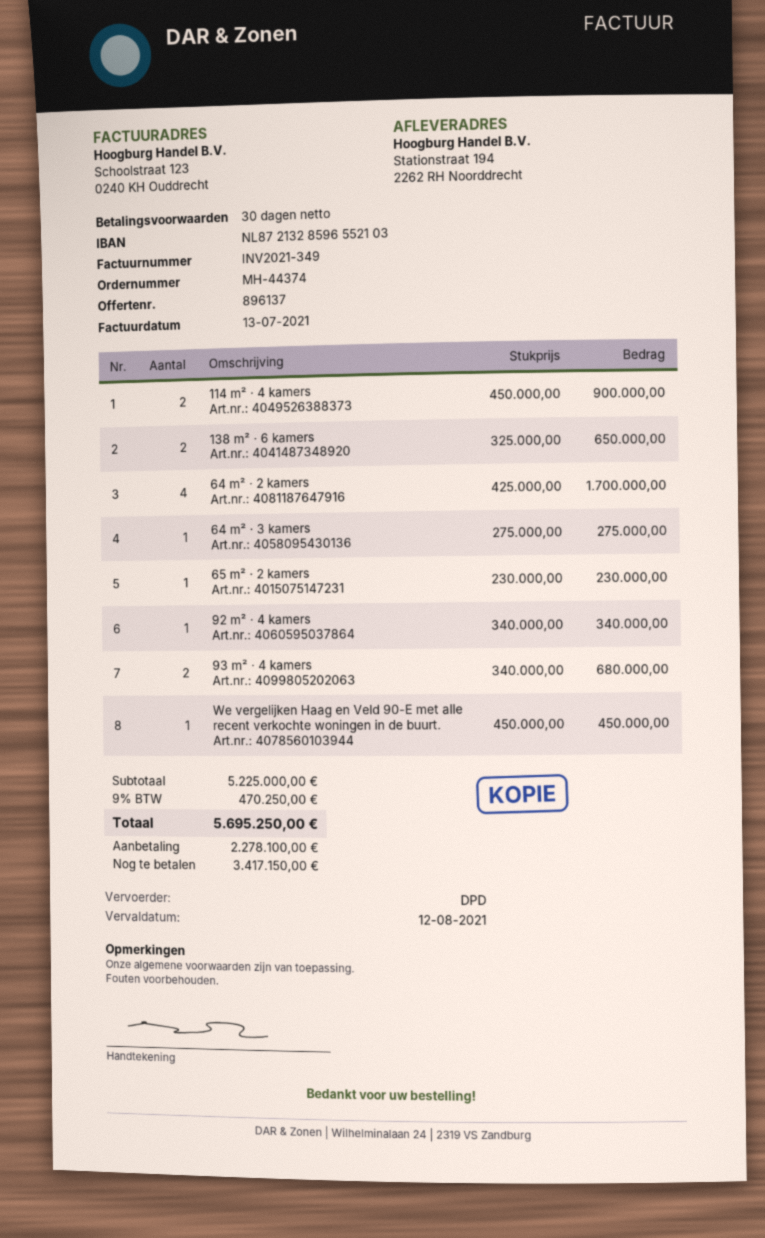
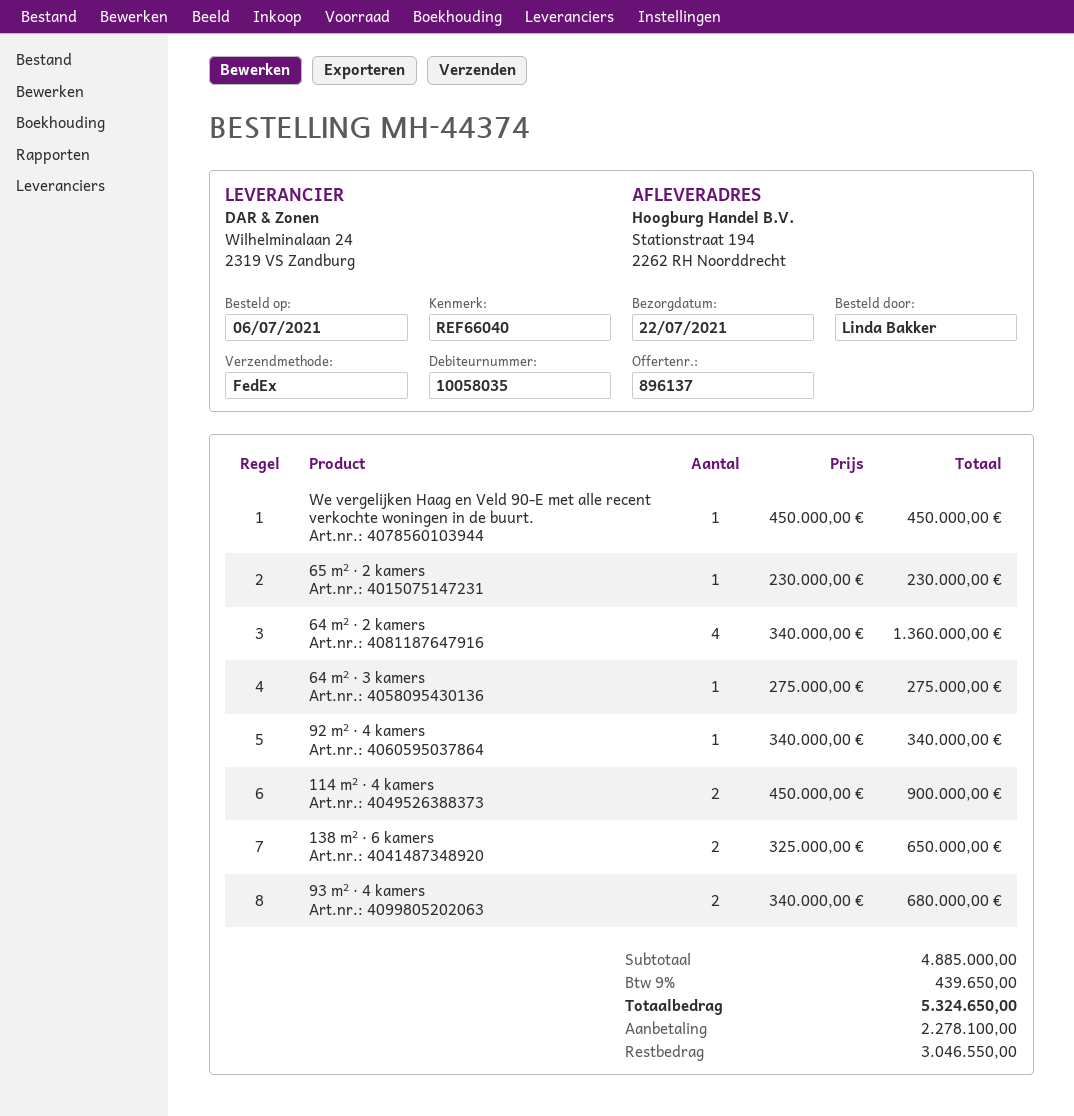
shipping method: DPD -> FedEx
64 m² · 2 kamers: 4 x 425000.00 = 1700000.00 -> 4 x 340000.00 = 1360000.00
subtotal: 5225000.00 -> 4885000.00
tax: 9% = 470250.00 -> 9% = 439650.00
total: 5695250.00 -> 5324650.00
balance: 3417150.00 -> 3046550.00

